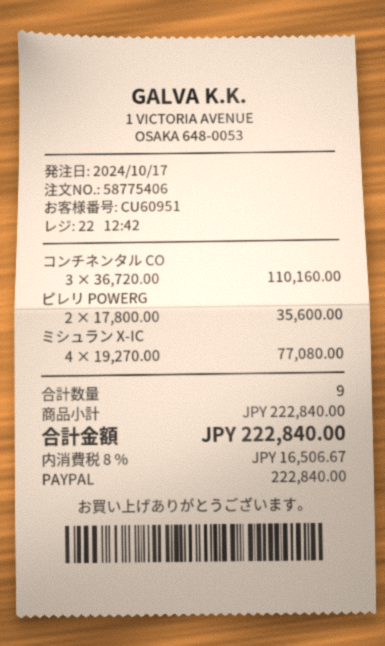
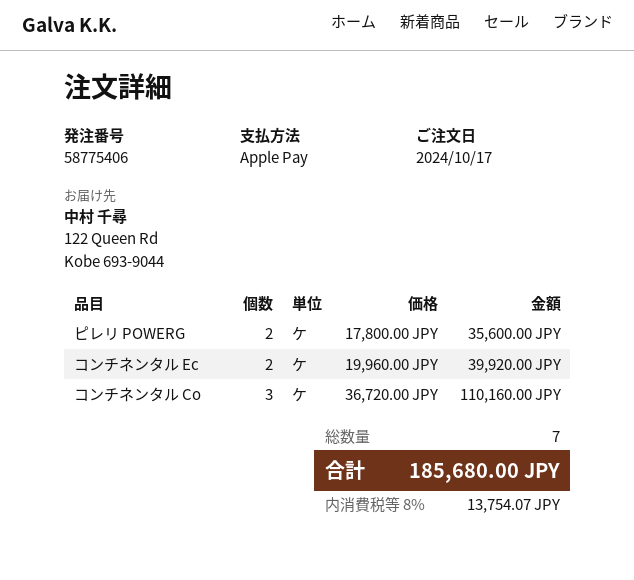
payment method: PayPal -> Apple Pay
ミシュラン X-IC: 4 x 19270.00 = 77080.00 -> none
コンチネンタル Ec: none -> 2 x 19960.00 = 39920.00
total quantity: 9 -> 7
tax: 8% = 16506.67 -> 8% = 13754.07
total: 222840.00 -> 185680.00

